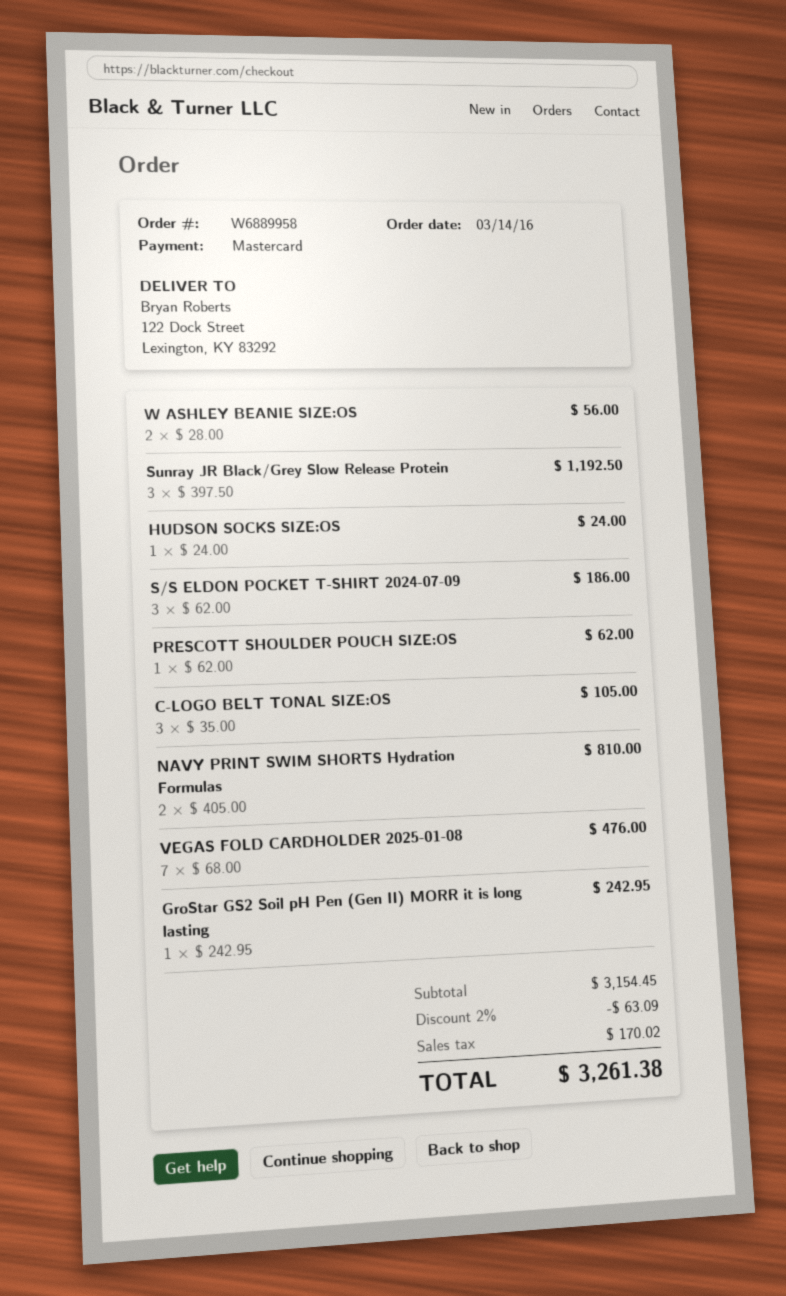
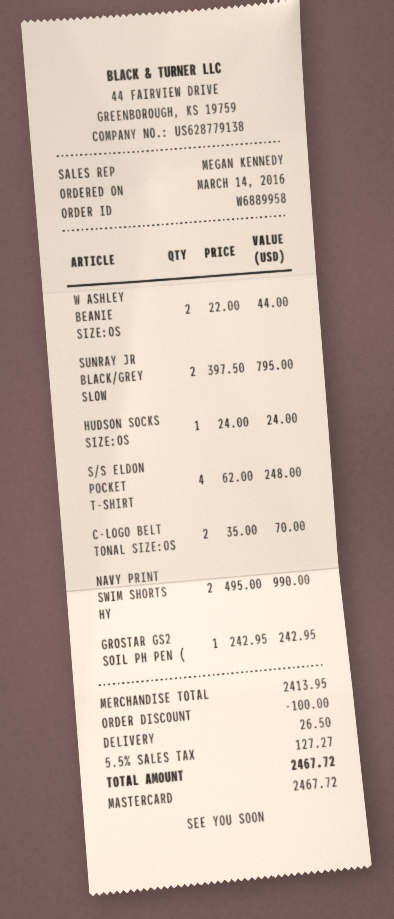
W ASHLEY BEANIE SIZE:OS: 2 x 28.00 = 56.00 -> 2 x 22.00 = 44.00
Sunray JR Black/Grey Slow Release Protein: 3 x 397.50 = 1192.50 -> 2 x 397.50 = 795.00
S/S ELDON POCKET T-SHIRT 2024-07-09: 3 x 62.00 = 186.00 -> 4 x 62.00 = 248.00
PRESCOTT SHOULDER POUCH SIZE:OS: 1 x 62.00 = 62.00 -> none
C-LOGO BELT TONAL SIZE:OS: 3 x 35.00 = 105.00 -> 2 x 35.00 = 70.00
NAVY PRINT SWIM SHORTS Hydration Formulas: 2 x 405.00 = 810.00 -> 2 x 495.00 = 990.00
VEGAS FOLD CARDHOLDER 2025-01-08: 7 x 68.00 = 476.00 -> none
subtotal: 3154.45 -> 2413.95
discount: 63.09 -> 100.00
shipping: none -> 26.50
tax: 170.02 -> 127.27
total: 3261.38 -> 2467.72

